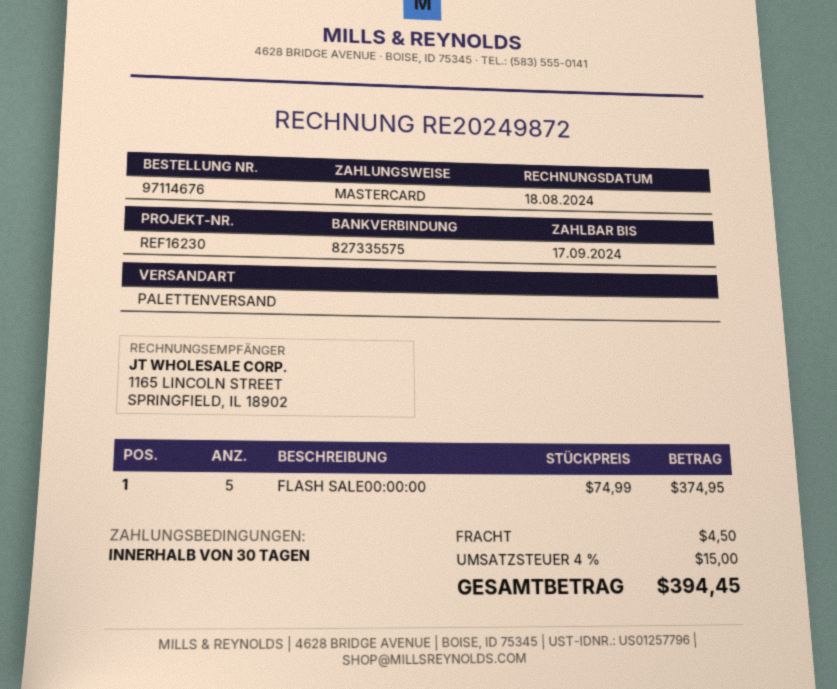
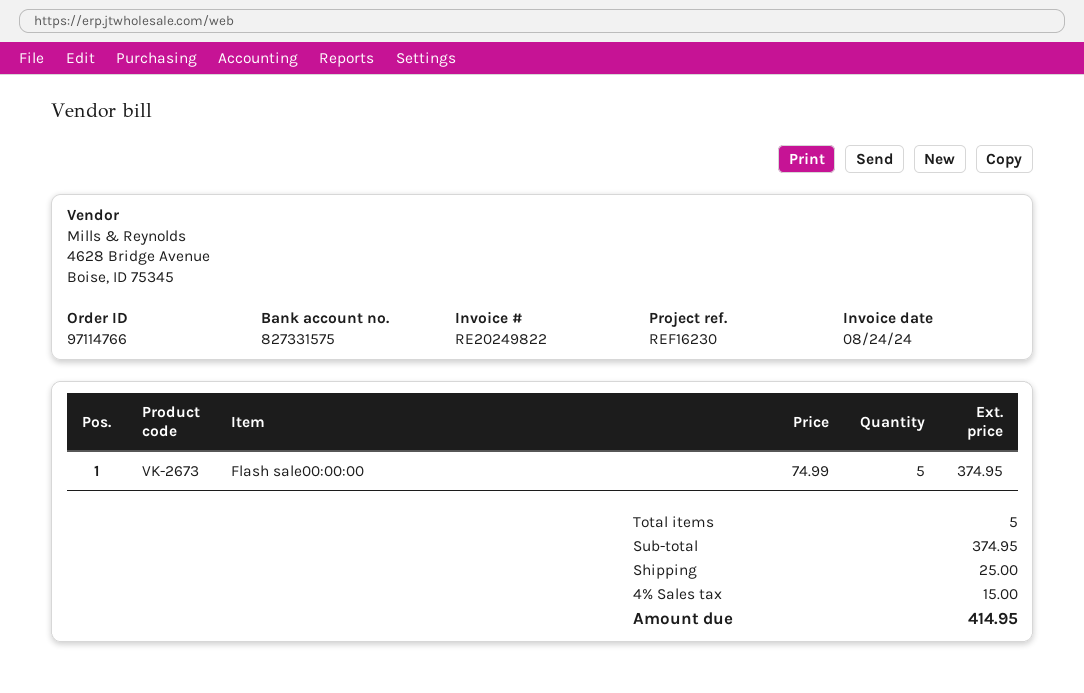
order number: 97114676 -> 97114766
invoice number: RE20249872 -> RE20249822
invoice date: 2024-08-18 -> 2024-08-24
bank account: 827335575 -> 827331575
shipping: 4.50 -> 25.00
total: 394.45 -> 414.95

